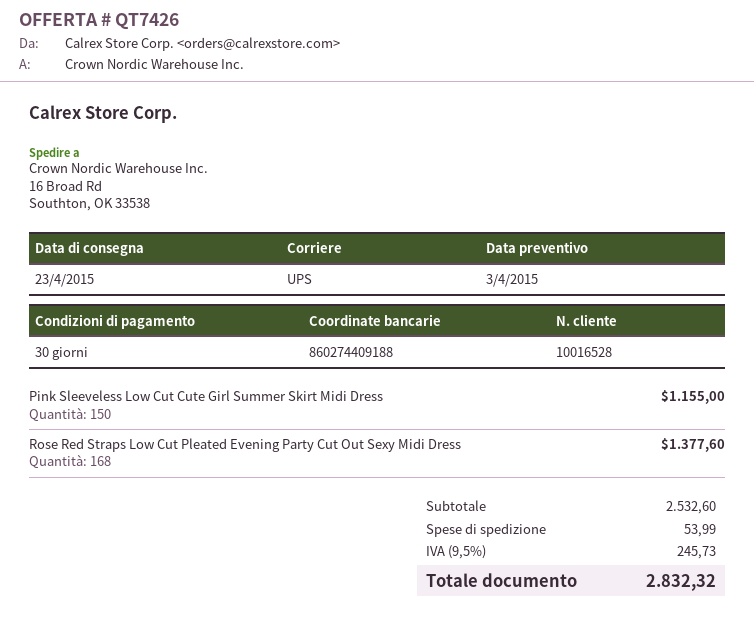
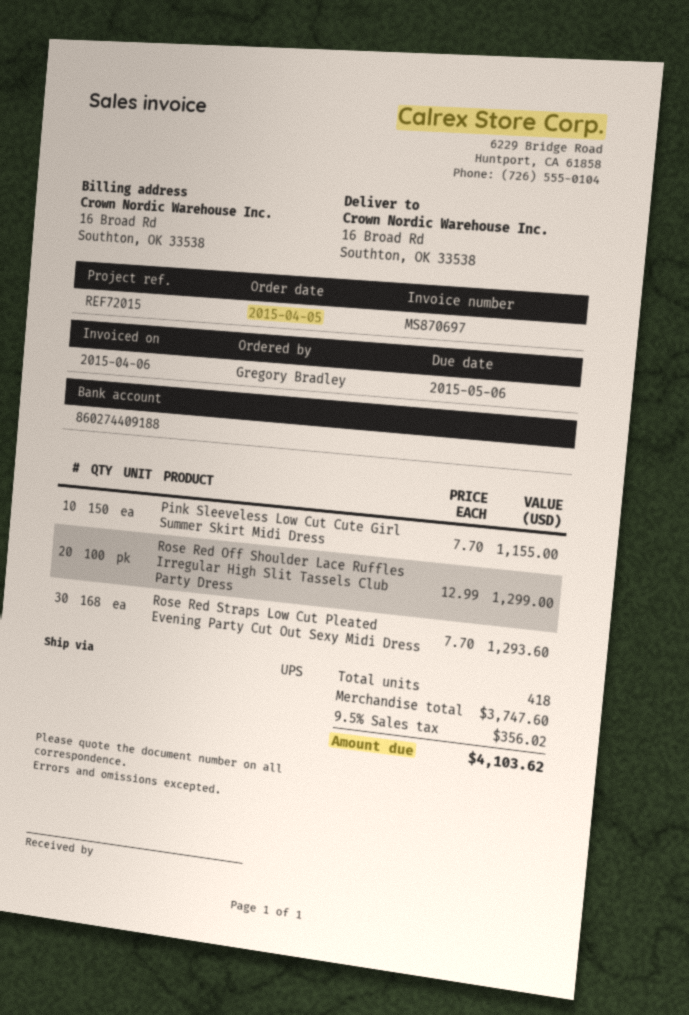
Rose Red Straps Low Cut Pleated Evening Party Cut Out Sexy Midi Dress: 168 for 1377.60 -> 168 for 1293.60
Rose Red Off Shoulder Lace Ruffles Irregular High Slit Tassels Club Party Dress: none -> 100 for 1299.00
subtotal: 2532.60 -> 3747.60
shipping: 53.99 -> none
tax: 9.5% = 245.73 -> 9.5% = 356.02
total: 2832.32 -> 4103.62

